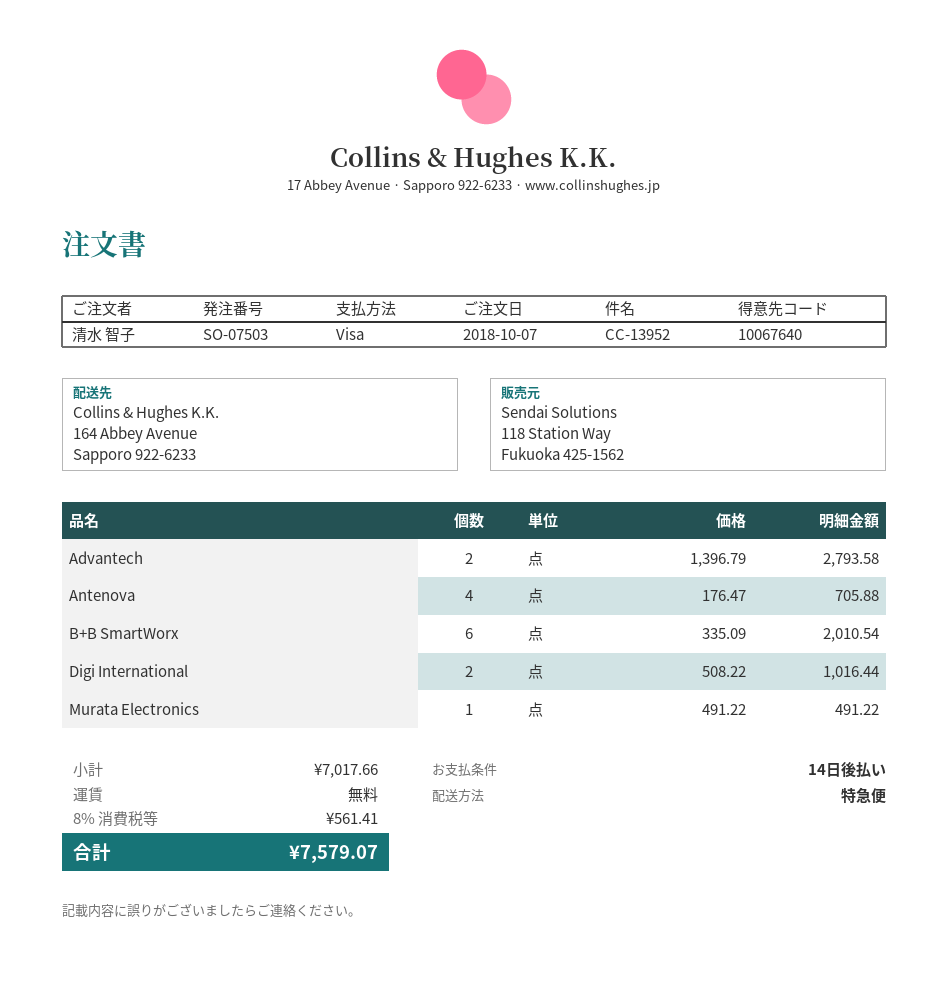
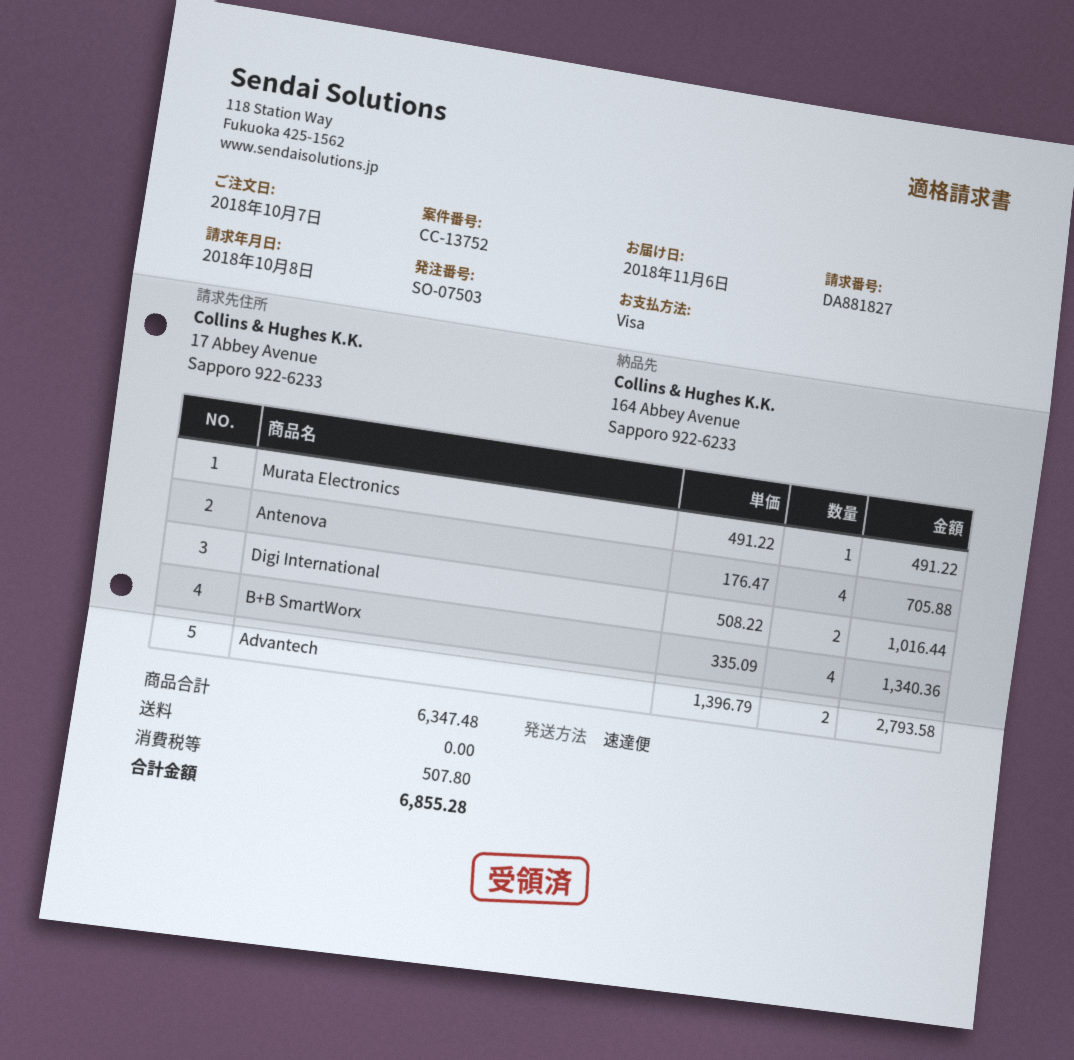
reference: CC-13952 -> CC-13752
B+B SmartWorx: 6 x 335.09 = 2010.54 -> 4 x 335.09 = 1340.36
subtotal: 7017.66 -> 6347.48
tax: 561.41 -> 507.80
total: 7579.07 -> 6855.28

